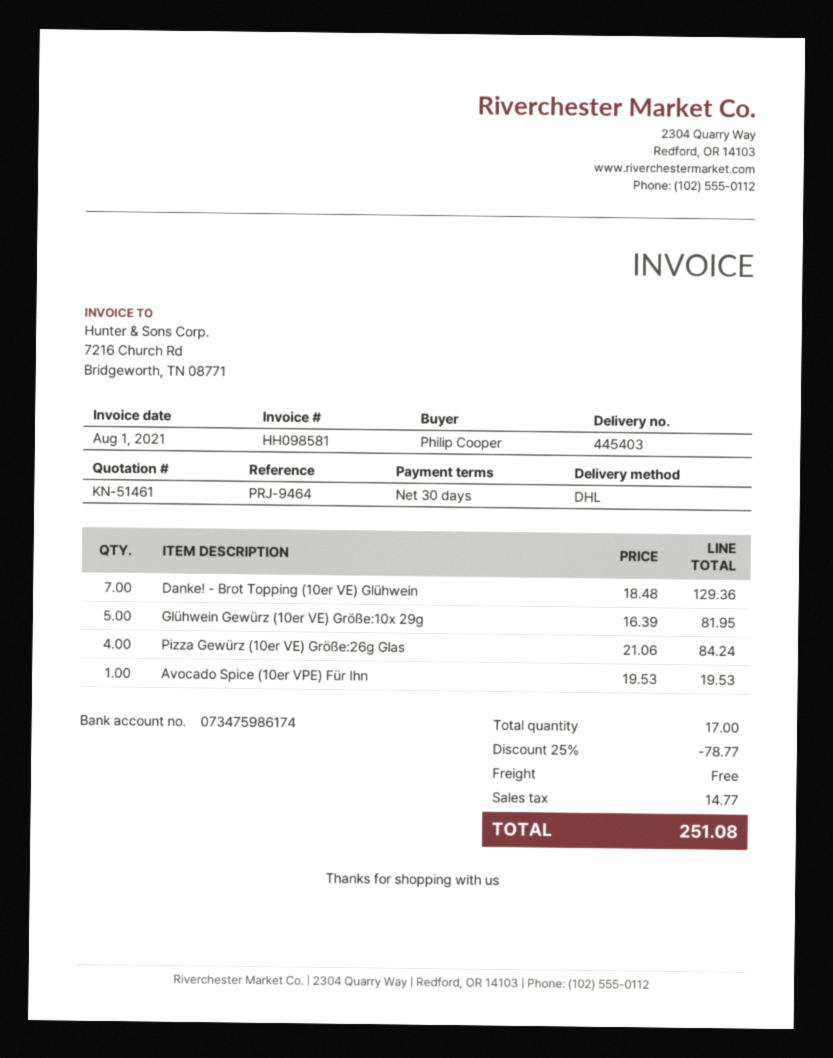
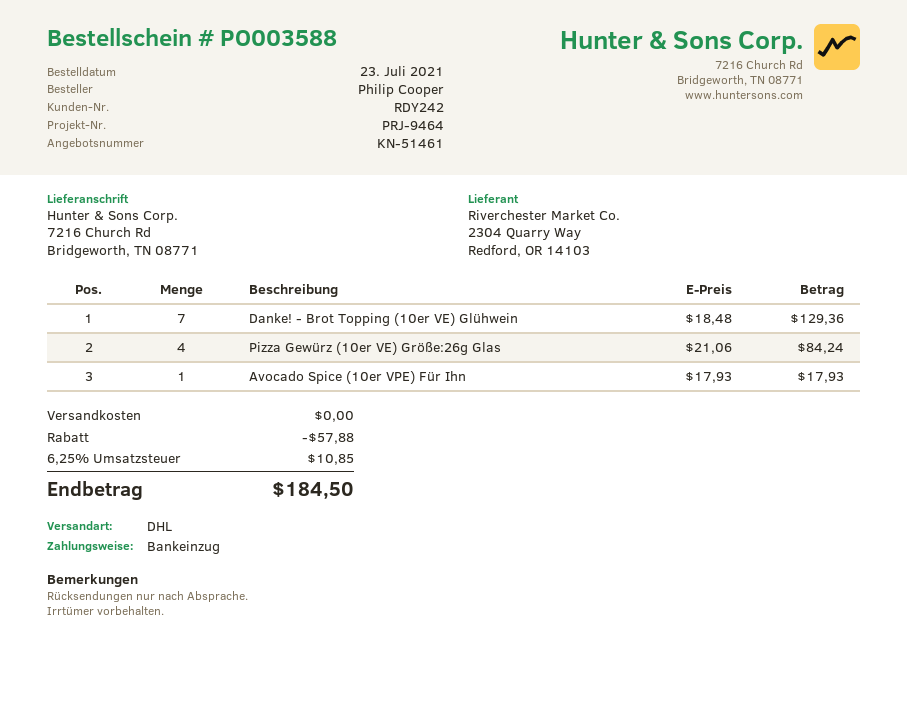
Glühwein Gewürz (10er VE) Größe:10x 29g: 5 x 16.39 = 81.95 -> none
Avocado Spice (10er VPE) Für Ihn: 1 x 19.53 = 19.53 -> 1 x 17.93 = 17.93
discount: 78.77 -> 57.88
tax: 14.77 -> 10.85
total: 251.08 -> 184.50

